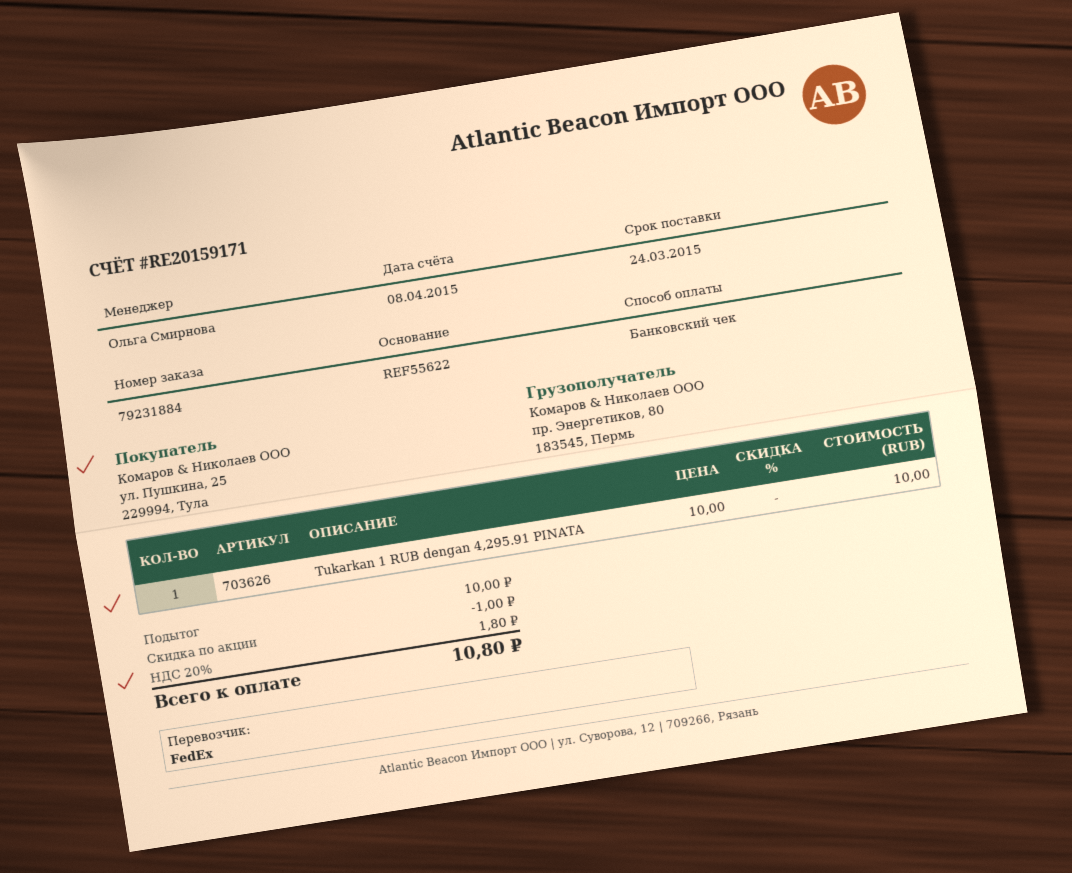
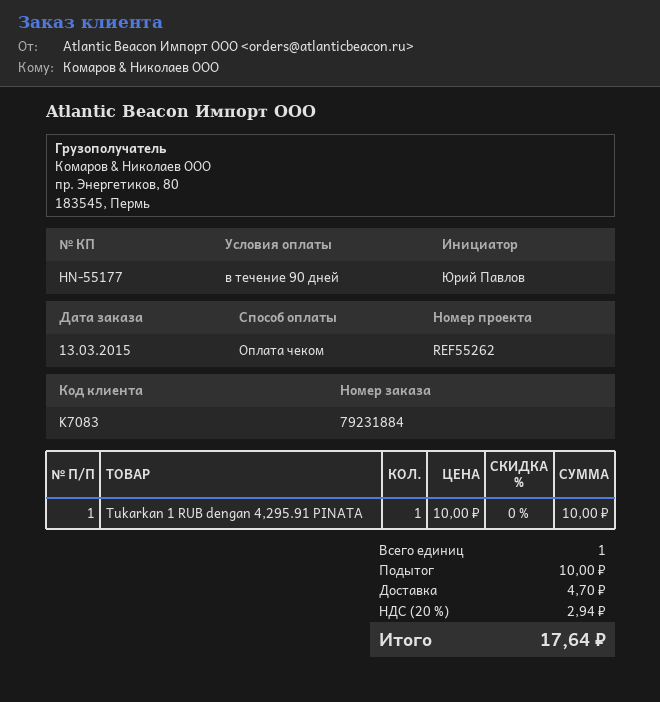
reference: REF55622 -> REF55262
discount: 1.00 -> none
shipping: none -> 4.70
tax: 20% = 1.80 -> 20% = 2.94
total: 10.80 -> 17.64

